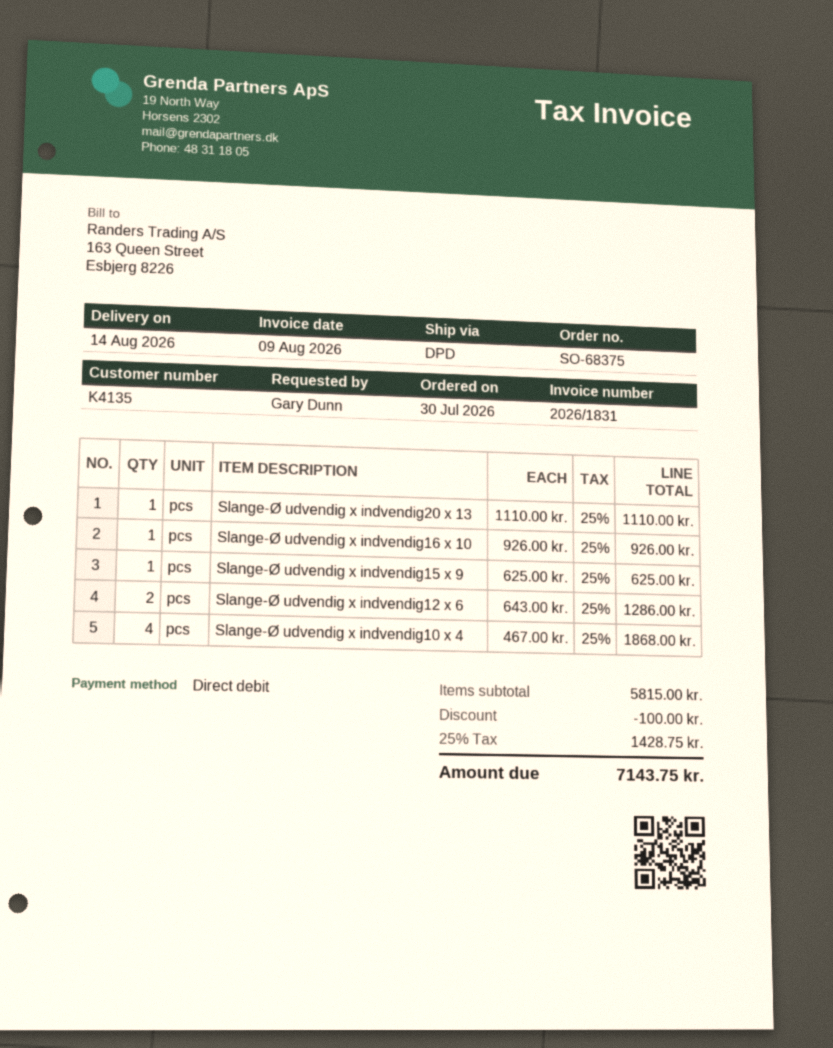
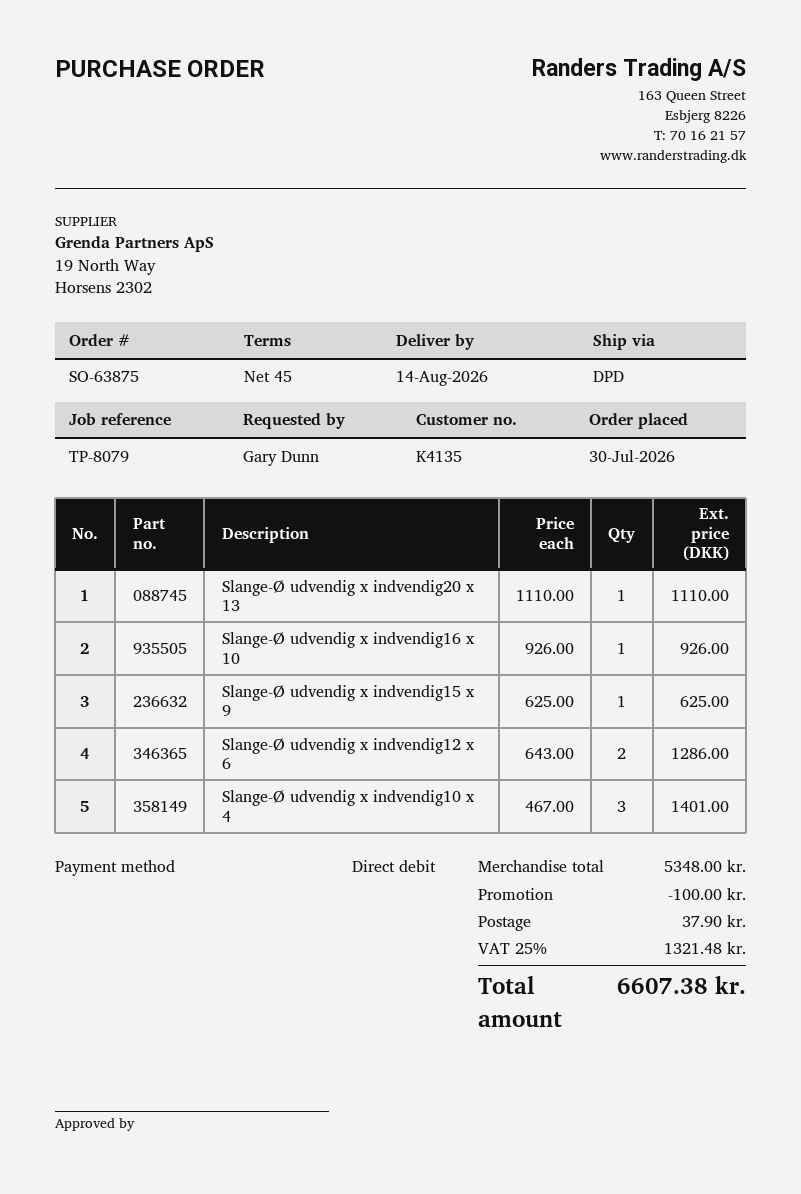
order number: SO-68375 -> SO-63875
Slange-Ø udvendig x indvendig10 x 4: 4 x 467.00 = 1868.00 -> 3 x 467.00 = 1401.00
subtotal: 5815.00 -> 5348.00
shipping: none -> 37.90
tax: 25% = 1428.75 -> 25% = 1321.48
total: 7143.75 -> 6607.38

